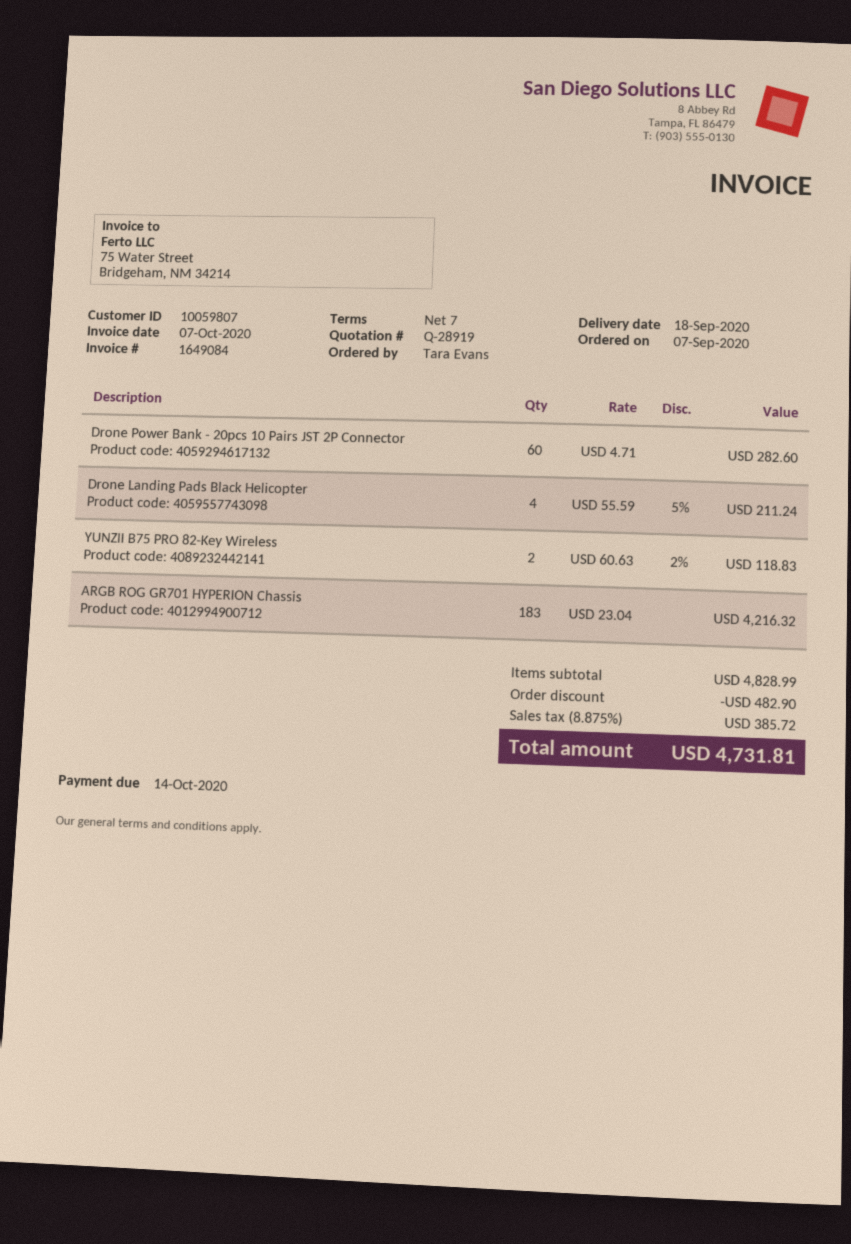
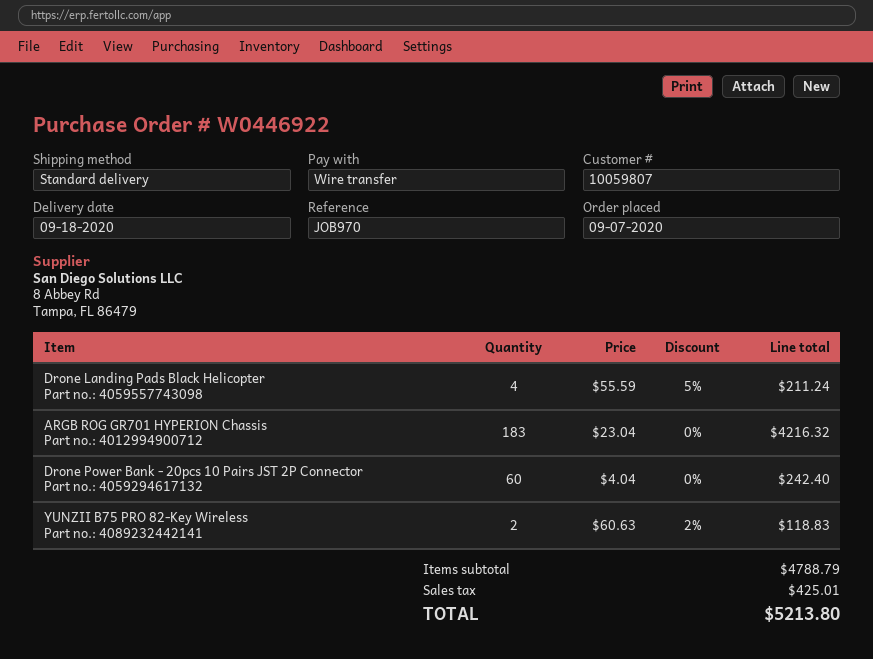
Drone Power Bank - 20pcs 10 Pairs JST 2P Connector: 60 x 4.71 = 282.60 -> 60 x 4.04 = 242.40
subtotal: 4828.99 -> 4788.79
discount: 482.90 -> none
tax: 385.72 -> 425.01
total: 4731.81 -> 5213.80

